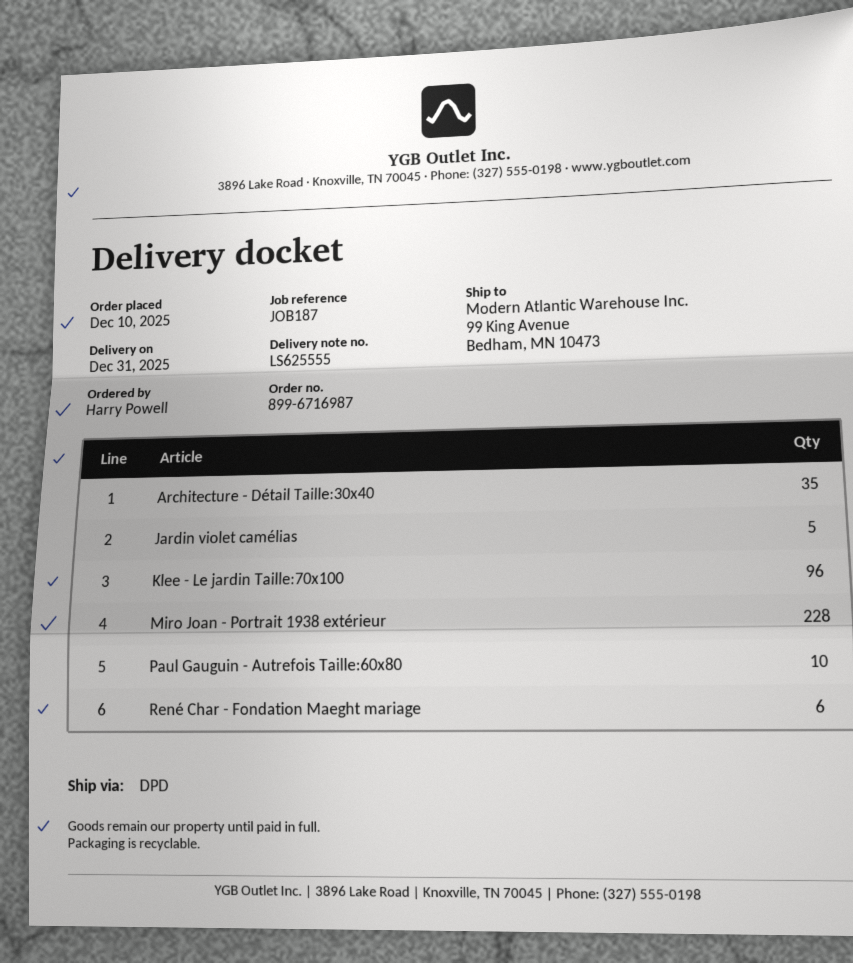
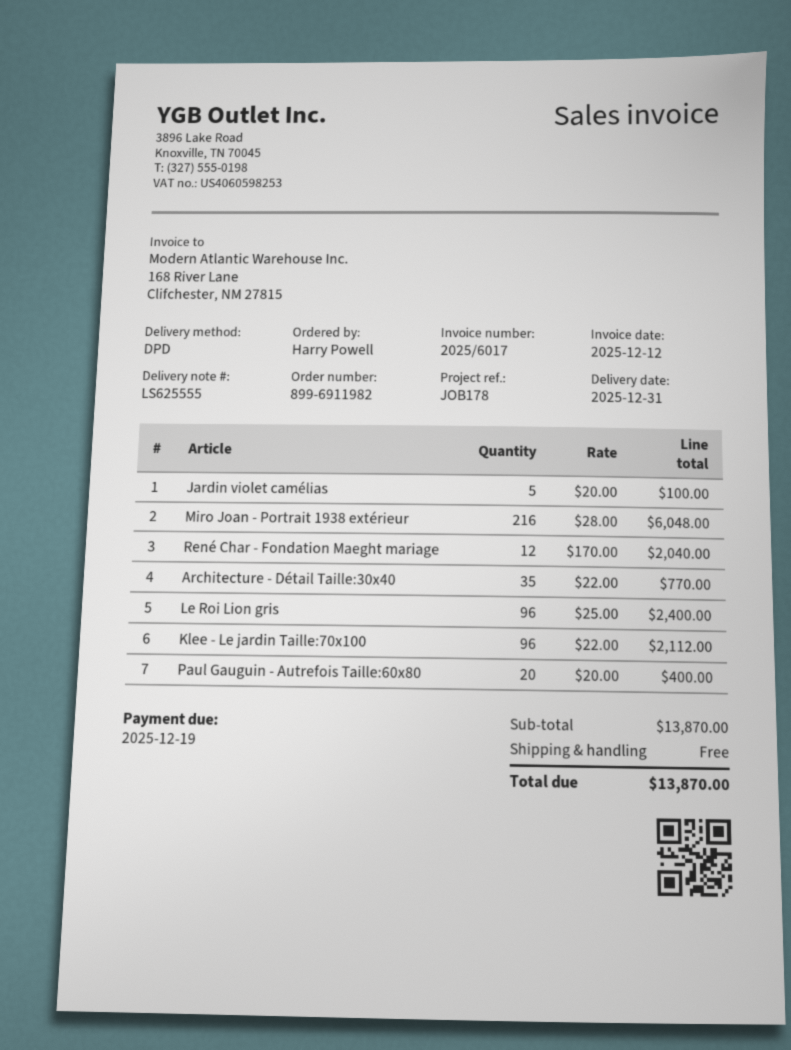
order number: 899-6716987 -> 899-6911982
reference: JOB187 -> JOB178
Miro Joan - Portrait 1938 extérieur: 228 -> 216
Paul Gauguin - Autrefois Taille:60x80: 10 -> 20
René Char - Fondation Maeght mariage: 6 -> 12
Le Roi Lion gris: none -> 96

